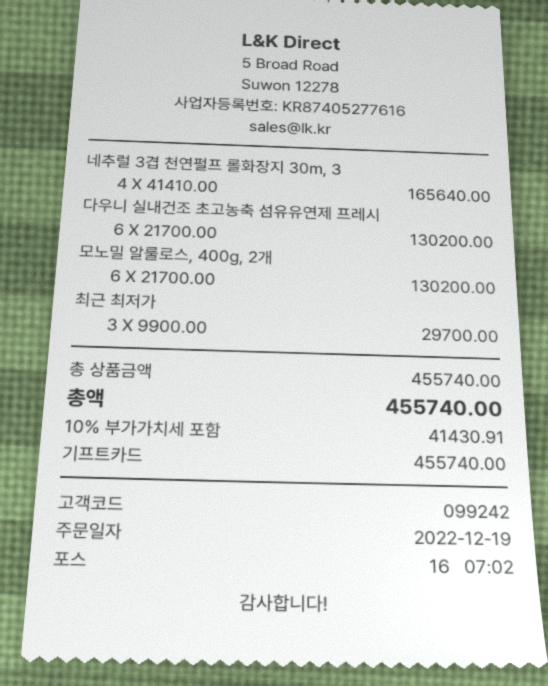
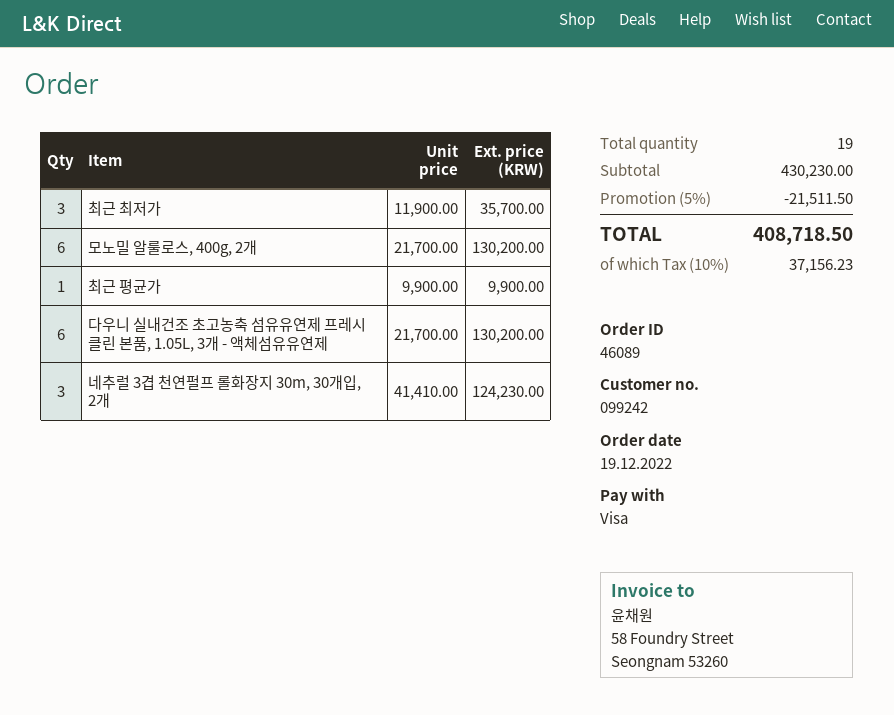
payment method: gift card -> Visa
네추럴 3겹 천연펄프 롤화장지 30m, 3: 4 x 41410.00 = 165640.00 -> 3 x 41410.00 = 124230.00
최근 최저가: 3 x 9900.00 = 29700.00 -> 3 x 11900.00 = 35700.00
최근 평균가: none -> 1 x 9900.00 = 9900.00
subtotal: 455740.00 -> 430230.00
discount: none -> 5% = 21511.50
tax: 10% = 41430.91 -> 10% = 37156.23
total: 455740.00 -> 408718.50

